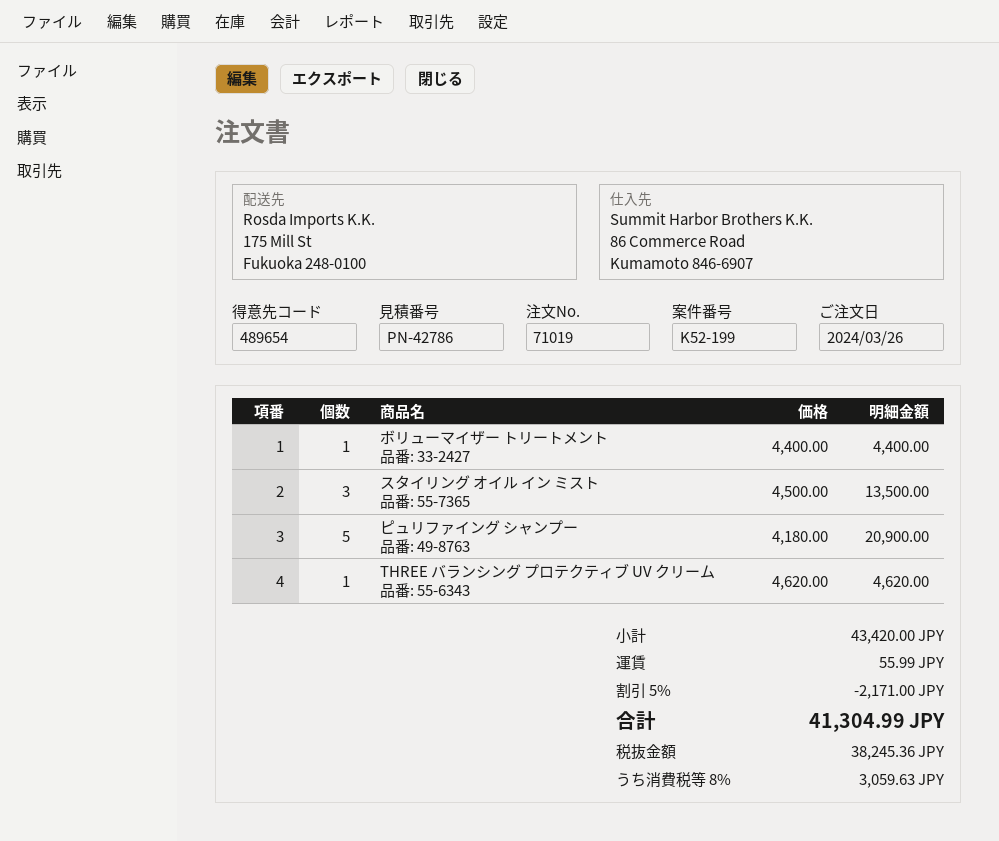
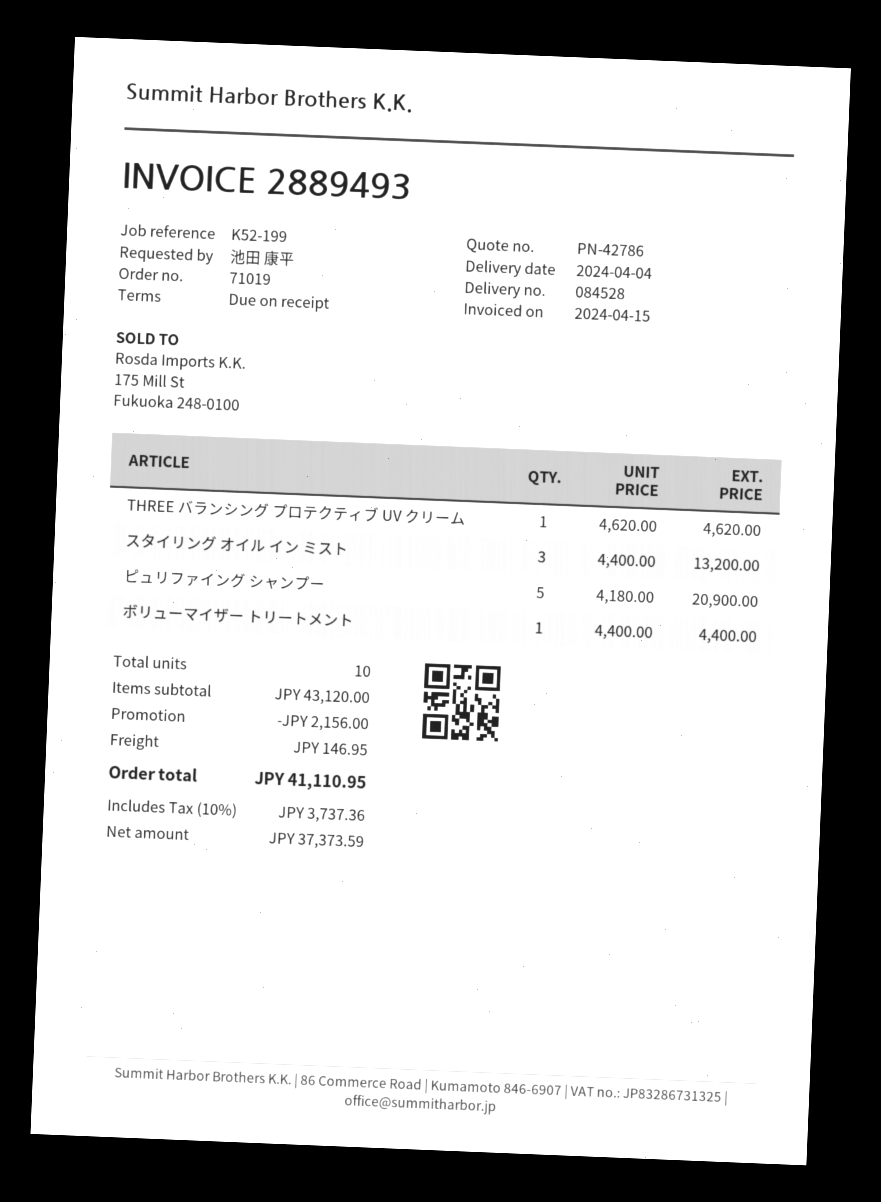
スタイリング オイル イン ミスト: 3 x 4500.00 = 13500.00 -> 3 x 4400.00 = 13200.00
subtotal: 43420.00 -> 43120.00
discount: 2171.00 -> 2156.00
shipping: 55.99 -> 146.95
net: 38245.36 -> 37373.59
tax: 8% = 3059.63 -> 10% = 3737.36
total: 41304.99 -> 41110.95

